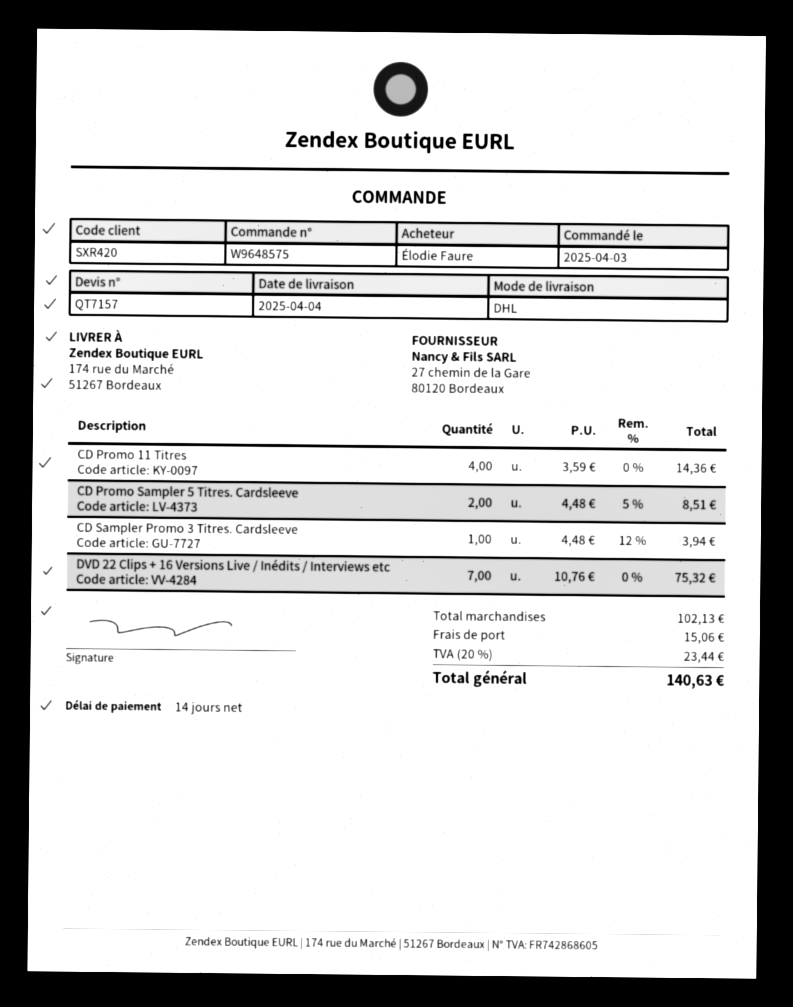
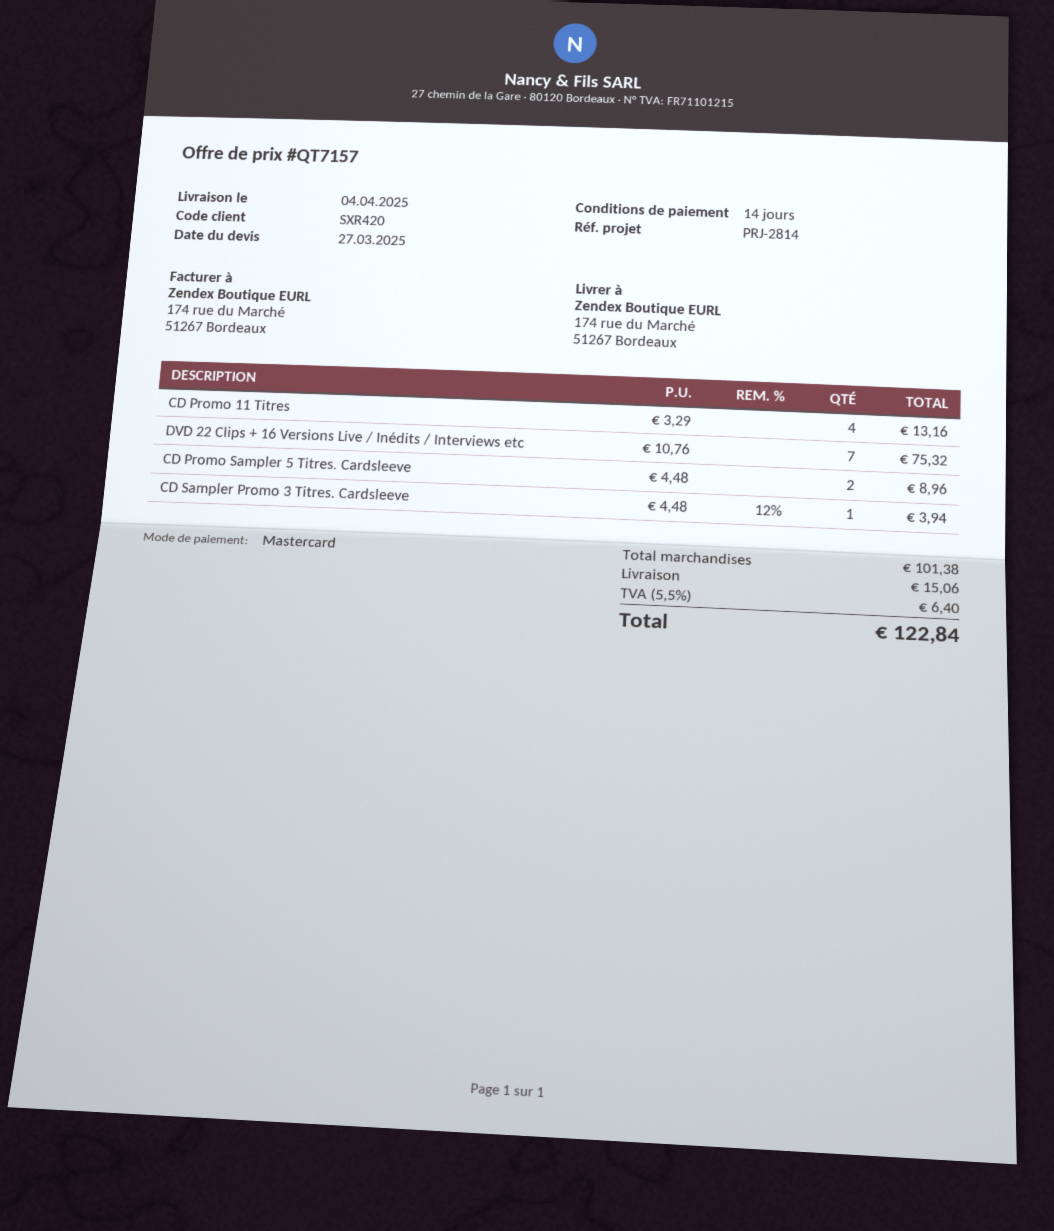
CD Promo 11 Titres: 4 x 3.59 = 14.36 -> 4 x 3.29 = 13.16
CD Promo Sampler 5 Titres. Cardsleeve: 2 x 4.48 - 5% = 8.51 -> 2 x 4.48 = 8.96
subtotal: 102.13 -> 101.38
tax: 20% = 23.44 -> 5.5% = 6.40
total: 140.63 -> 122.84

